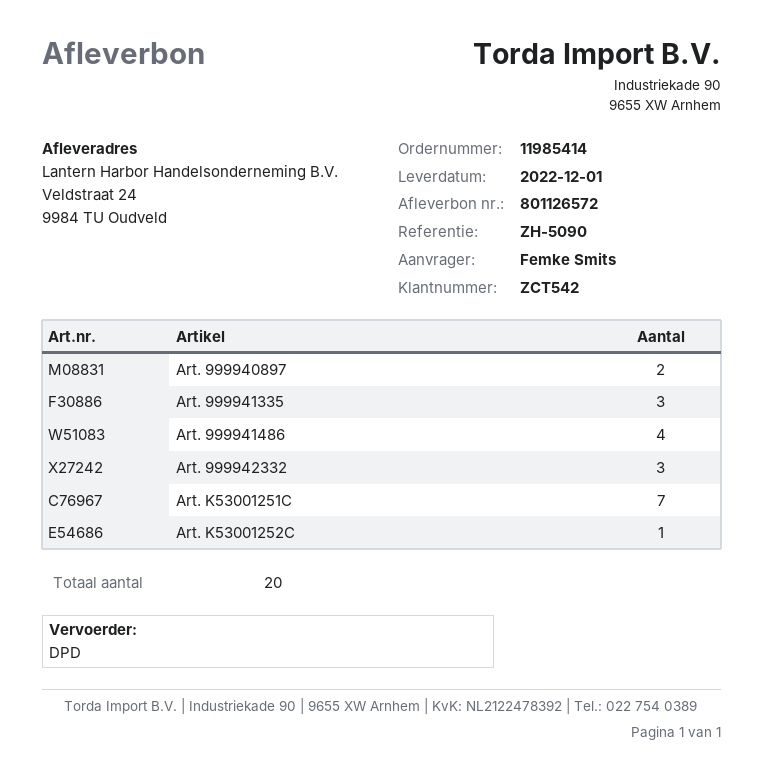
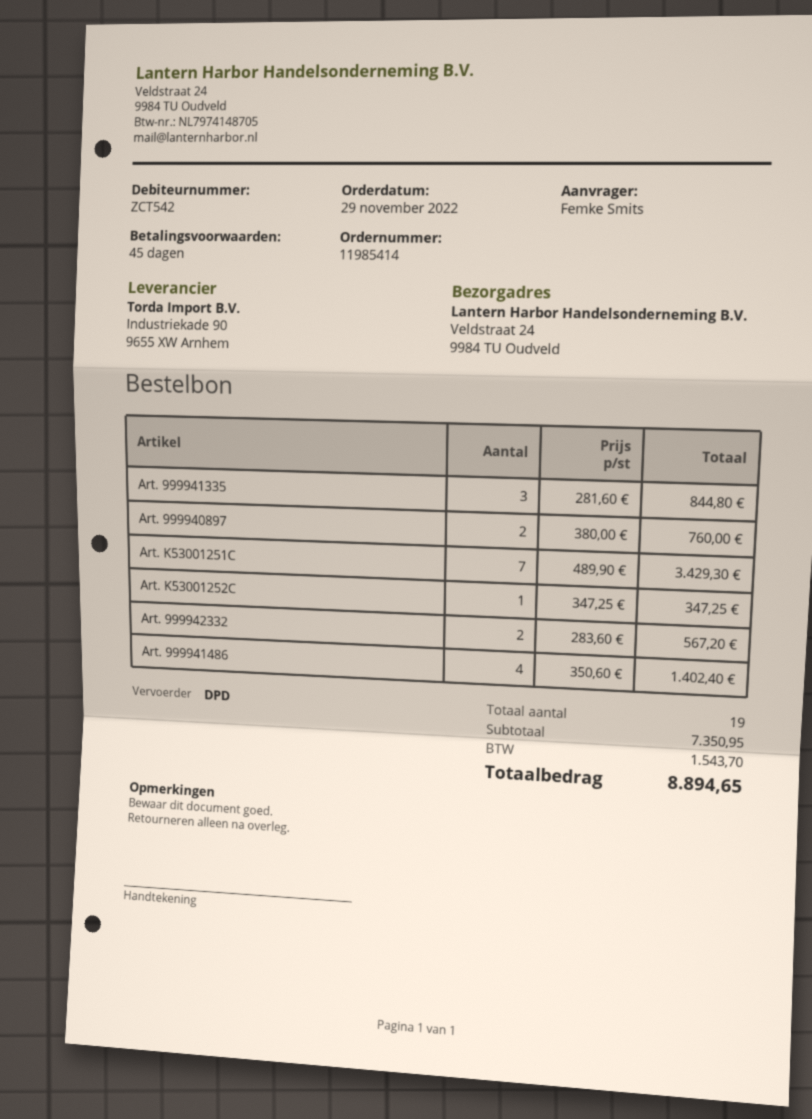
Art. 999942332: 3 -> 2
total quantity: 20 -> 19

